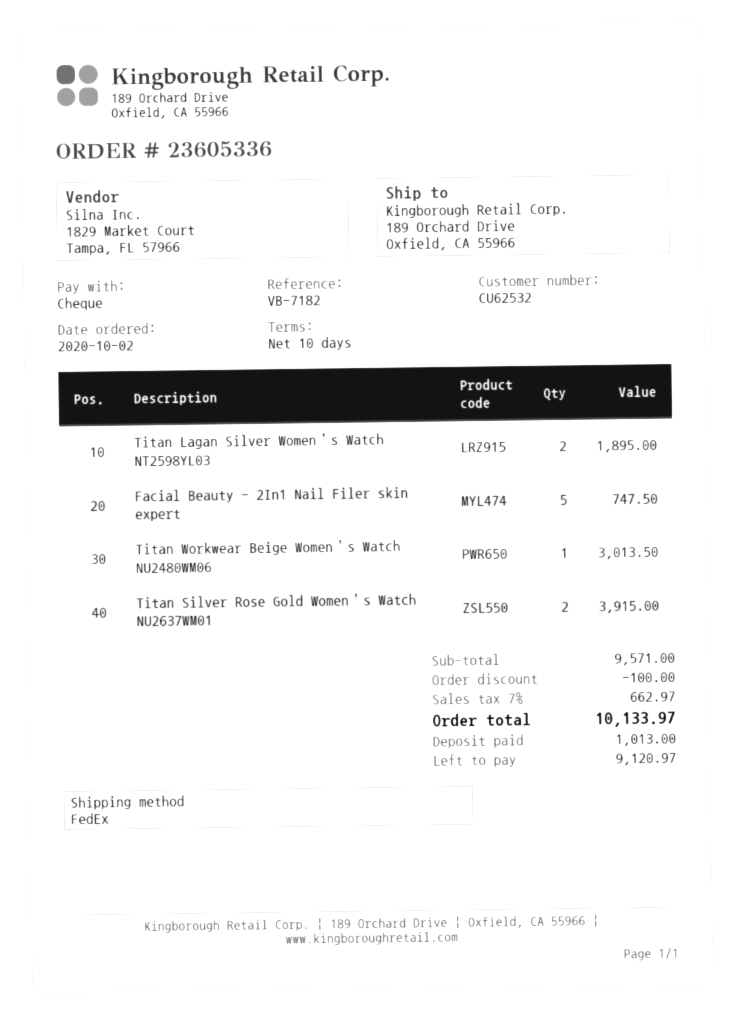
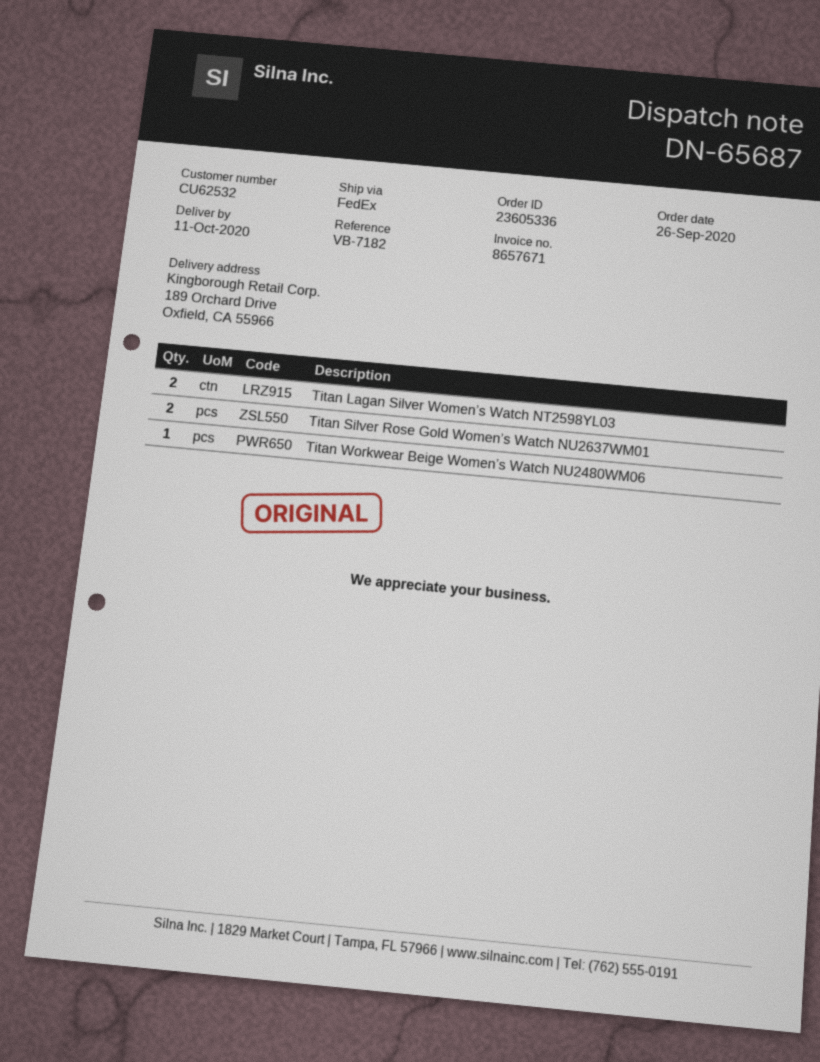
order date: 2020-10-02 -> 2020-09-26
Facial Beauty - 2In1 Nail Filer skin expert: 5 -> none

